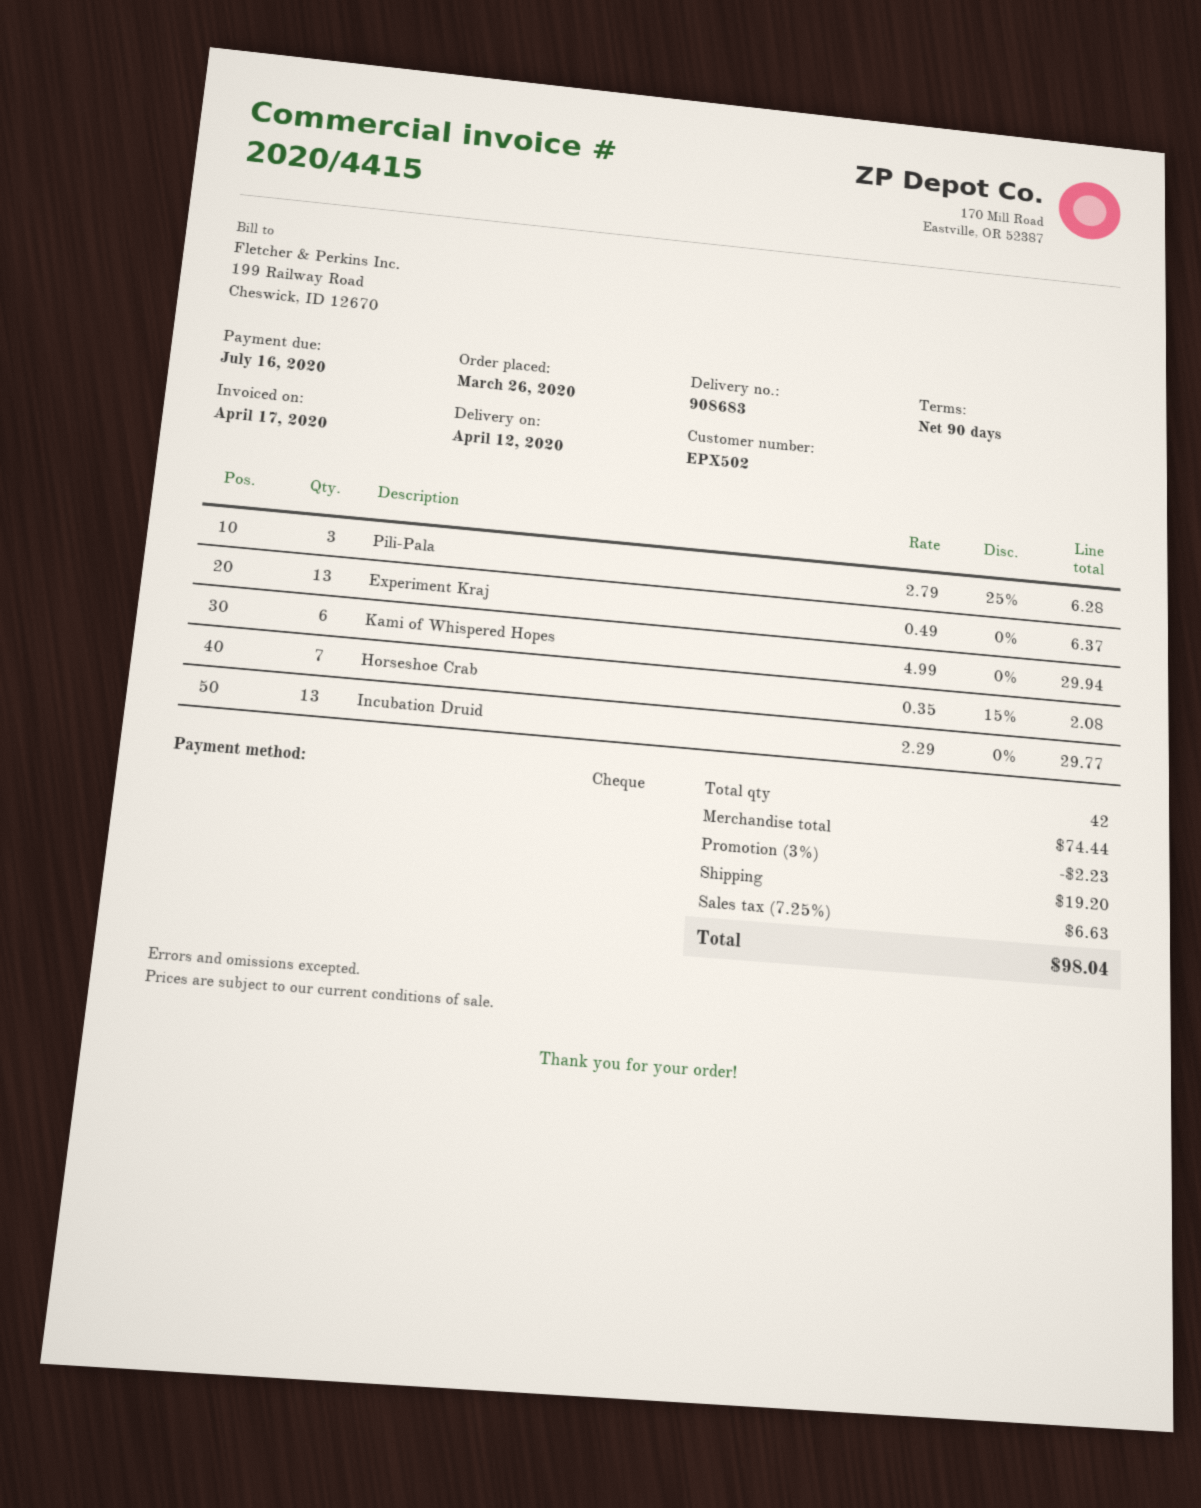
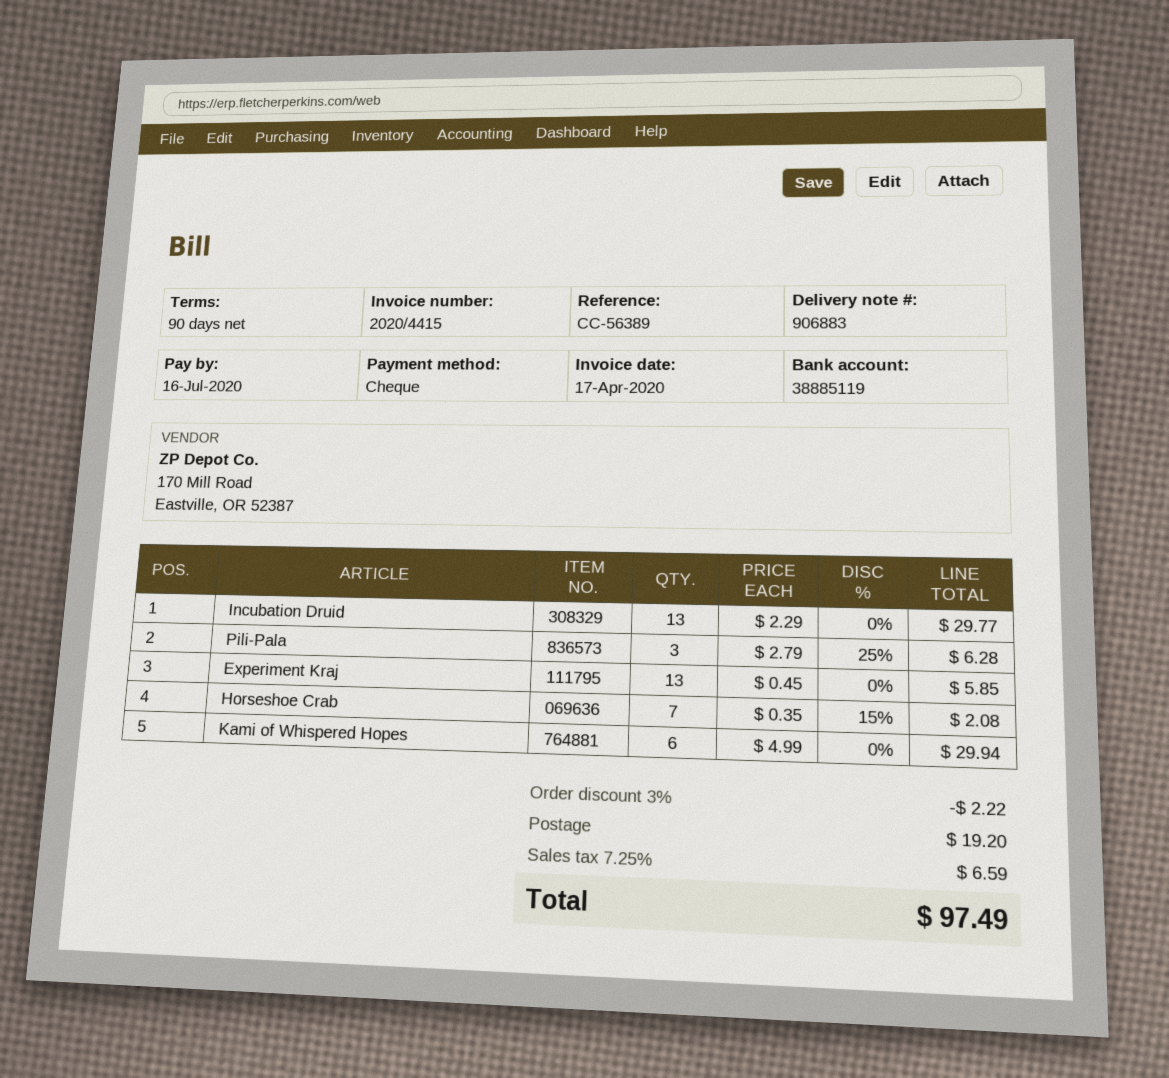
delivery note number: 908683 -> 906883
Experiment Kraj: 13 x 0.49 = 6.37 -> 13 x 0.45 = 5.85
discount: 3% = 2.23 -> 3% = 2.22
tax: 7.25% = 6.63 -> 7.25% = 6.59
total: 98.04 -> 97.49

